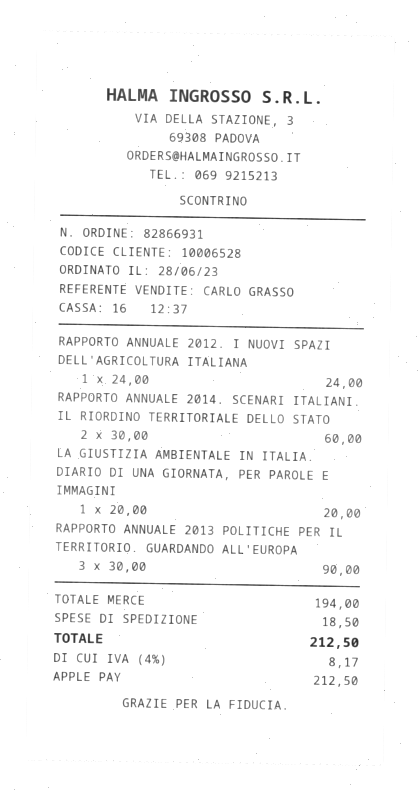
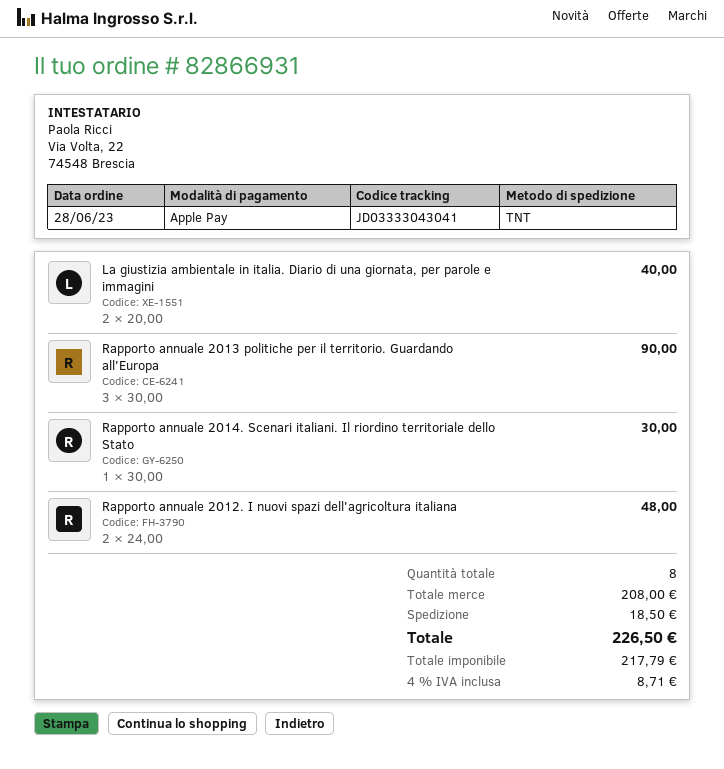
RAPPORTO ANNUALE 2012. I NUOVI SPAZI DELL'AGRICOLTURA ITALIANA: 1 x 24.00 = 24.00 -> 2 x 24.00 = 48.00
RAPPORTO ANNUALE 2014. SCENARI ITALIANI. IL RIORDINO TERRITORIALE DELLO STATO: 2 x 30.00 = 60.00 -> 1 x 30.00 = 30.00
LA GIUSTIZIA AMBIENTALE IN ITALIA. DIARIO DI UNA GIORNATA, PER PAROLE E IMMAGINI: 1 x 20.00 = 20.00 -> 2 x 20.00 = 40.00
subtotal: 194.00 -> 208.00
tax: 4% = 8.17 -> 4% = 8.71
total: 212.50 -> 226.50

